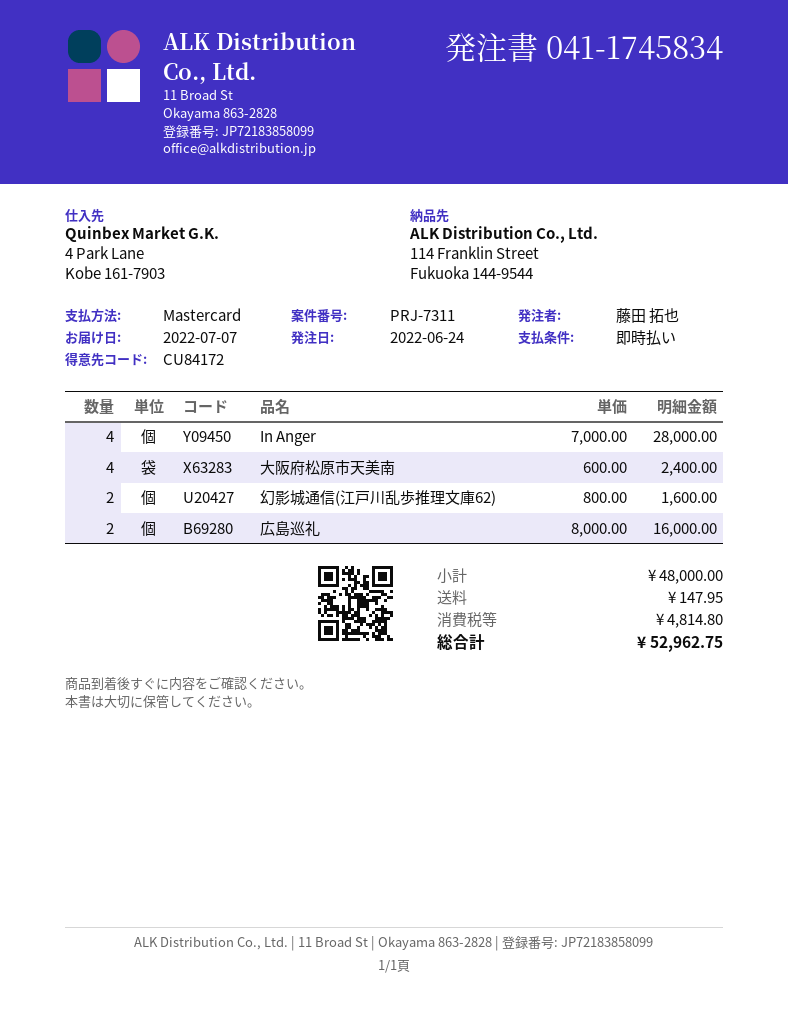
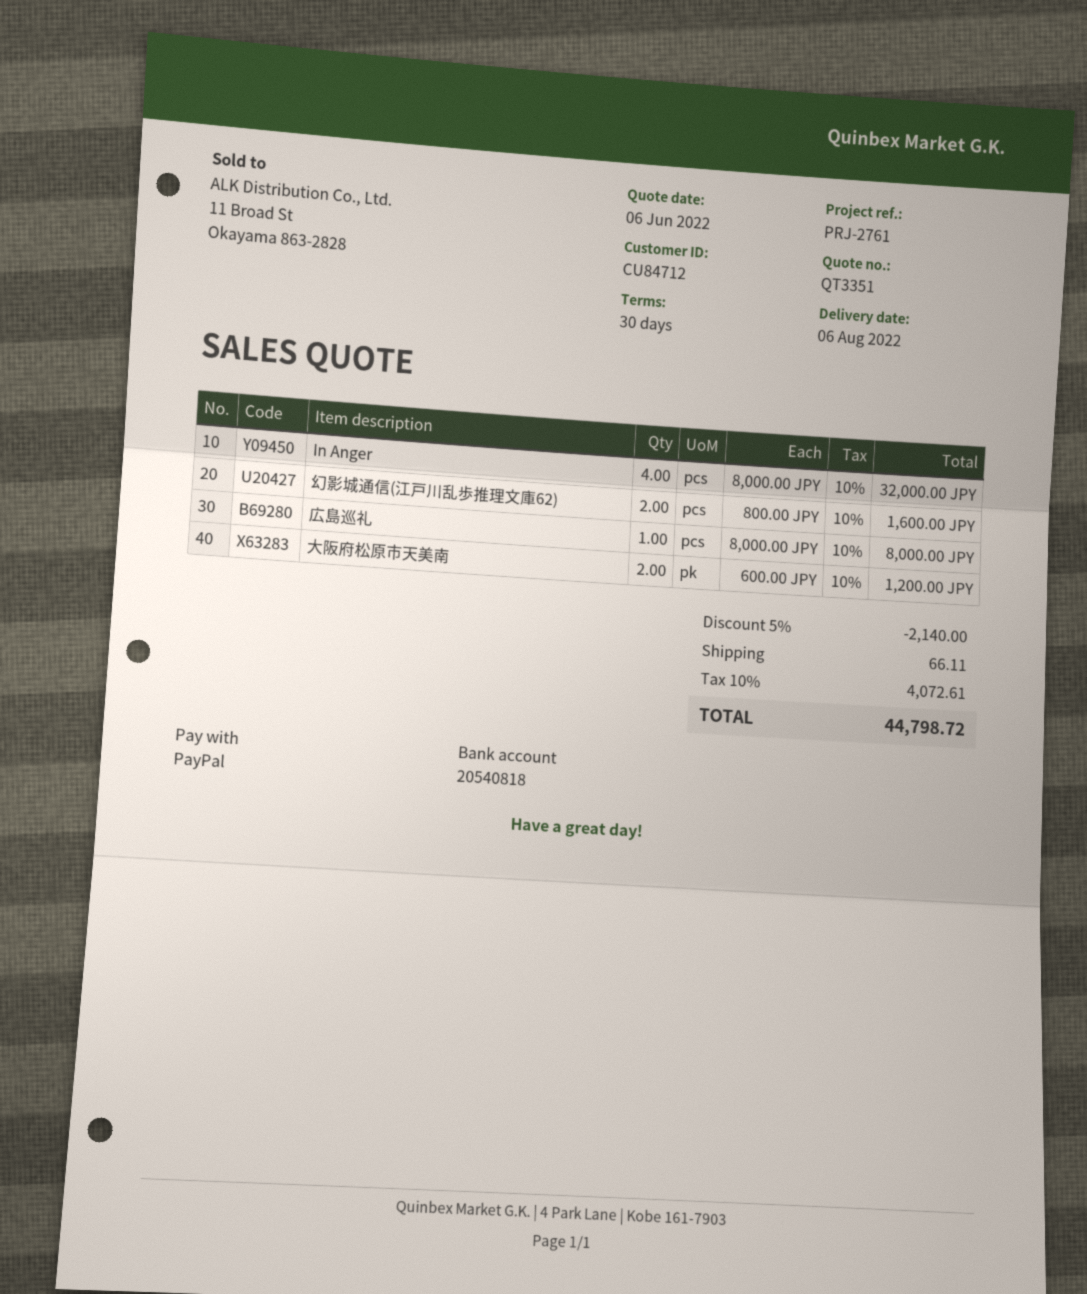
delivery date: 2022-07-07 -> 2022-08-06
payment terms: on receipt -> 30 days
customer number: CU84172 -> CU84712
reference: PRJ-7311 -> PRJ-2761
payment method: Mastercard -> PayPal
In Anger: 4 x 7000.00 = 28000.00 -> 4 x 8000.00 = 32000.00
大阪府松原市天美南: 4 x 600.00 = 2400.00 -> 2 x 600.00 = 1200.00
広島巡礼: 2 x 8000.00 = 16000.00 -> 1 x 8000.00 = 8000.00
discount: none -> 5% = 2140.00
shipping: 147.95 -> 66.11
tax: 4814.80 -> 4072.61
total: 52962.75 -> 44798.72

